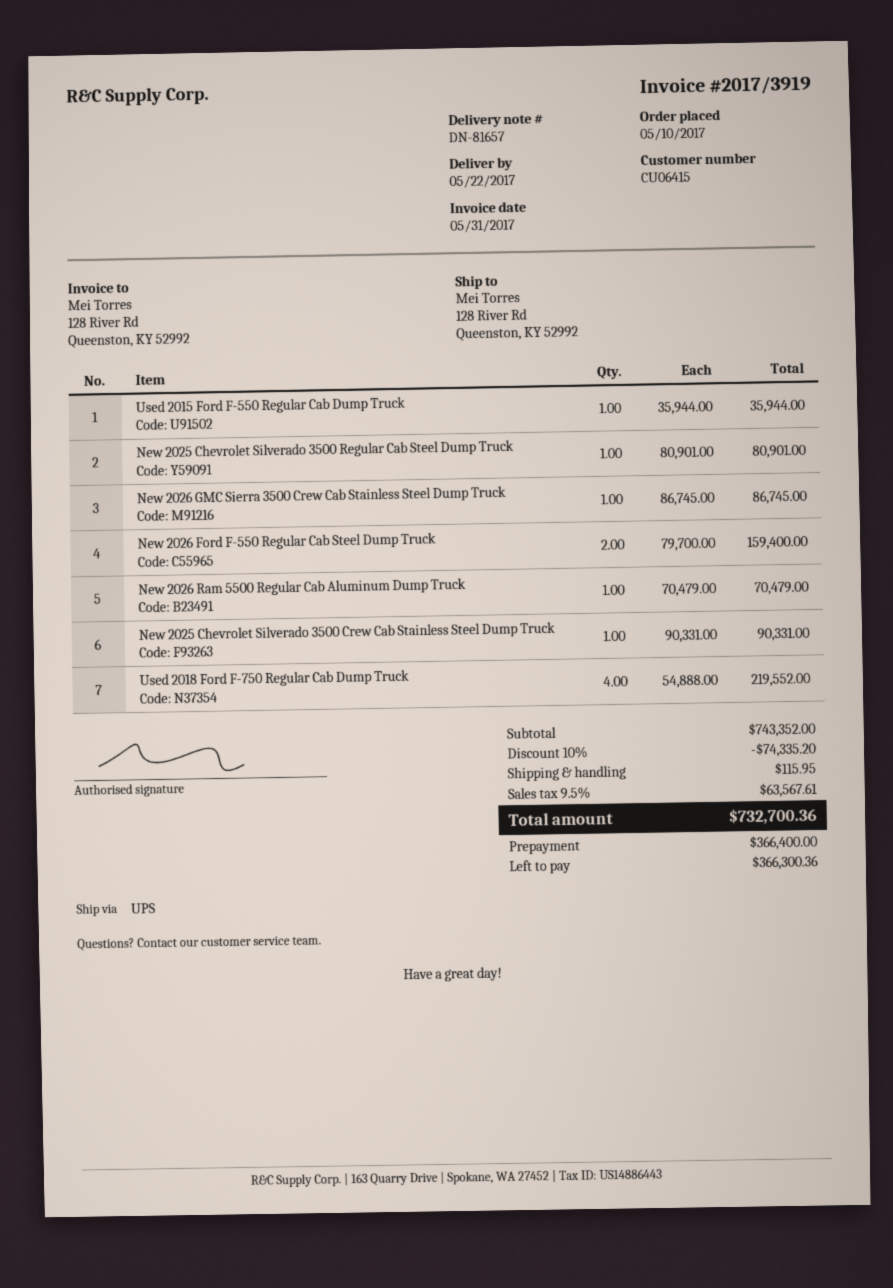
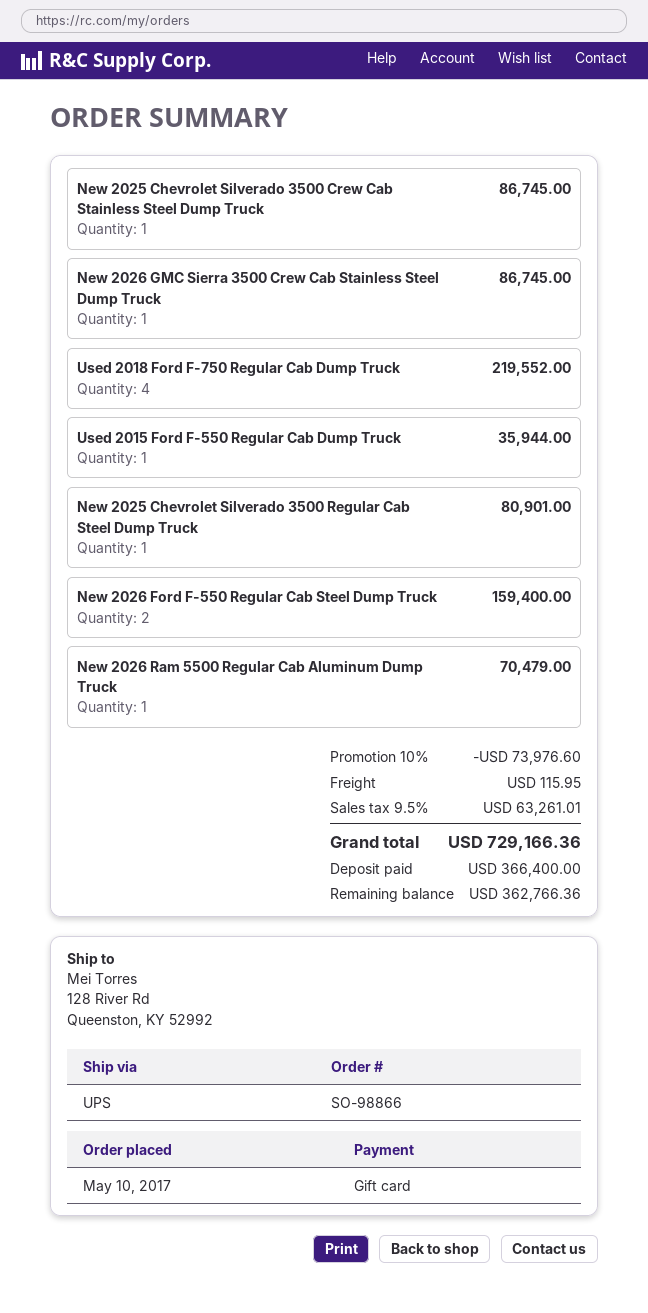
New 2025 Chevrolet Silverado 3500 Crew Cab Stainless Steel Dump Truck: 1 for 90331.00 -> 1 for 86745.00
discount: 10% = 74335.20 -> 10% = 73976.60
tax: 9.5% = 63567.61 -> 9.5% = 63261.01
total: 732700.36 -> 729166.36
balance: 366300.36 -> 362766.36

